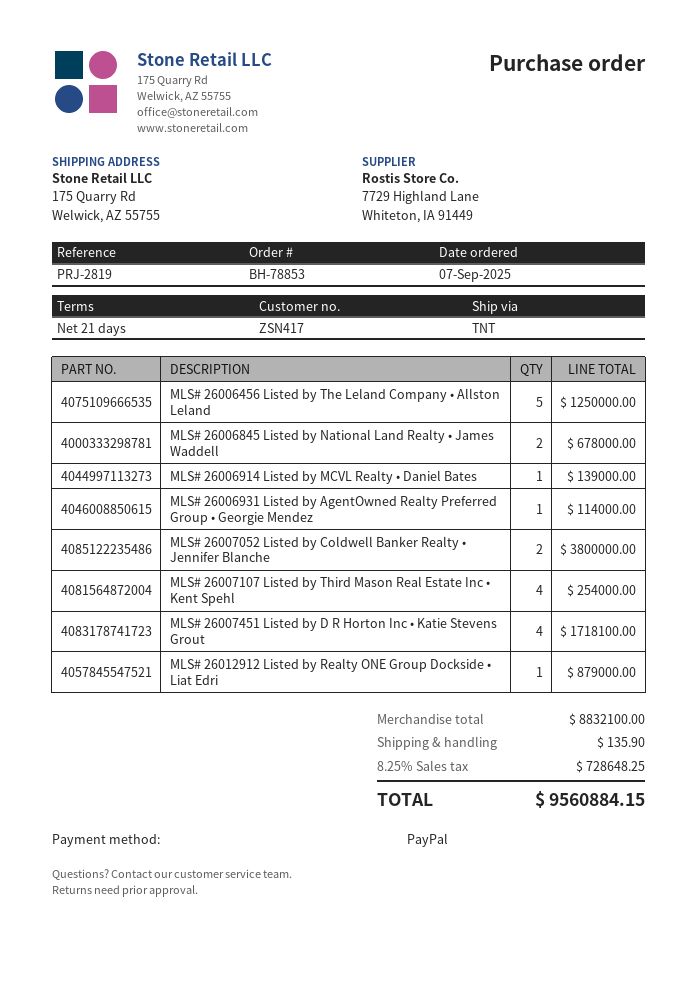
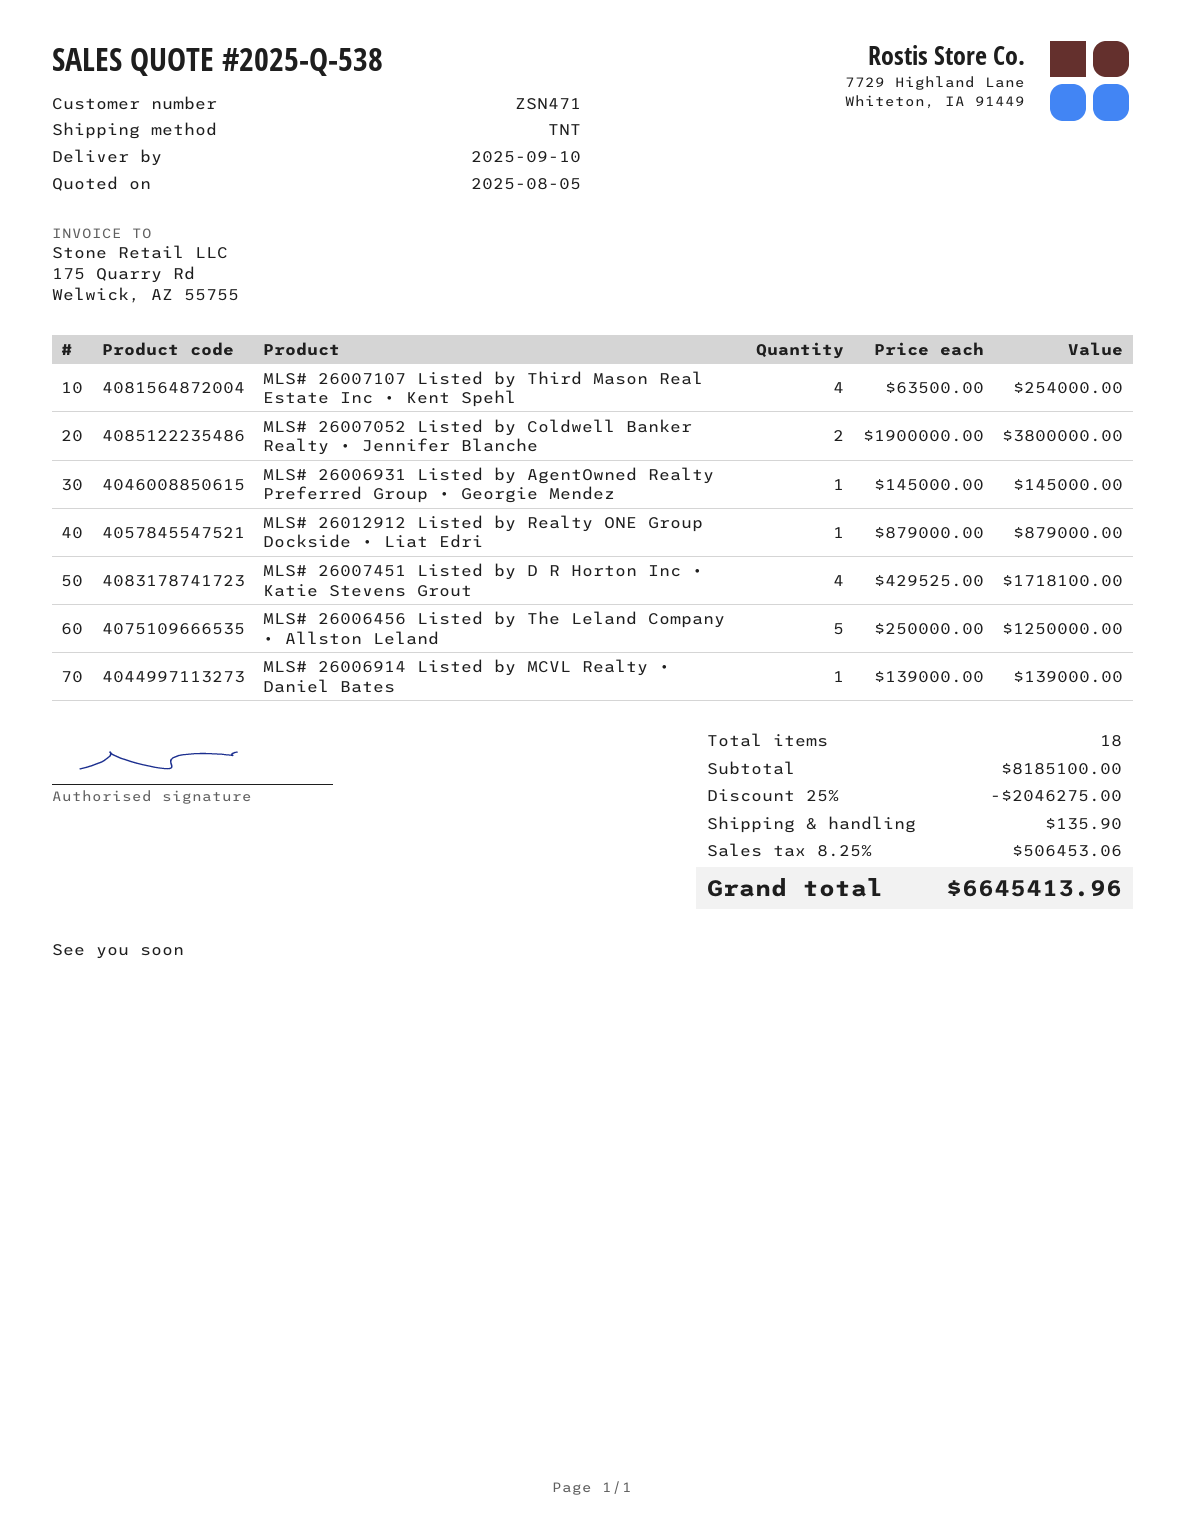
customer number: ZSN417 -> ZSN471
MLS# 26006845 Listed by National Land Realty • James Waddell: 2 for 678000.00 -> none
MLS# 26006931 Listed by AgentOwned Realty Preferred Group • Georgie Mendez: 1 for 114000.00 -> 1 for 145000.00
subtotal: 8832100.00 -> 8185100.00
discount: none -> 25% = 2046275.00
tax: 8.25% = 728648.25 -> 8.25% = 506453.06
total: 9560884.15 -> 6645413.96

